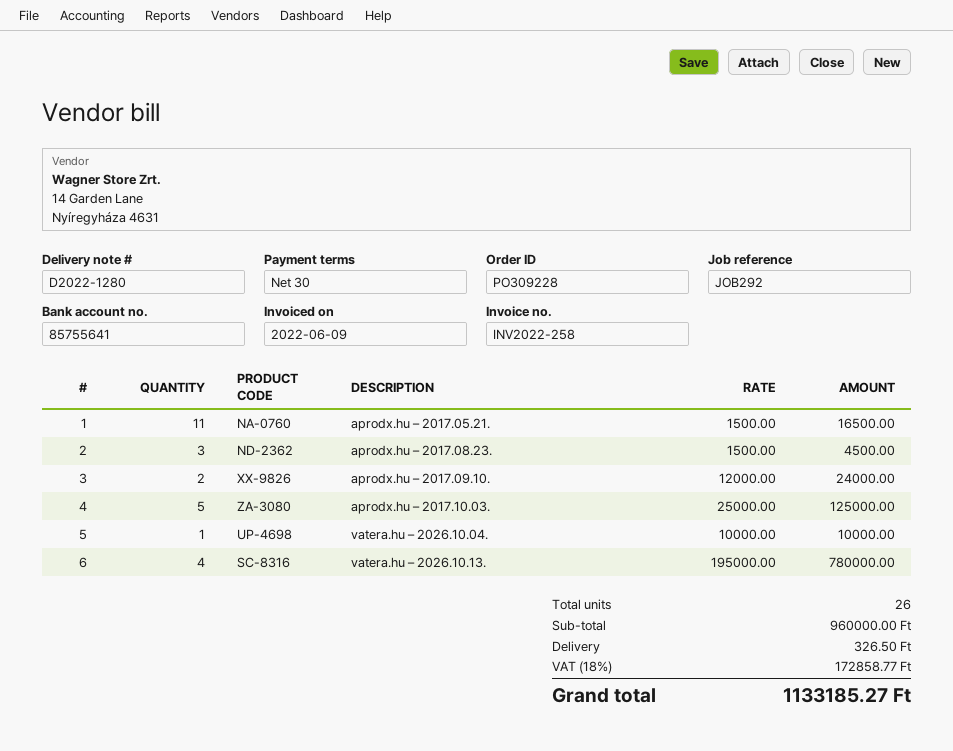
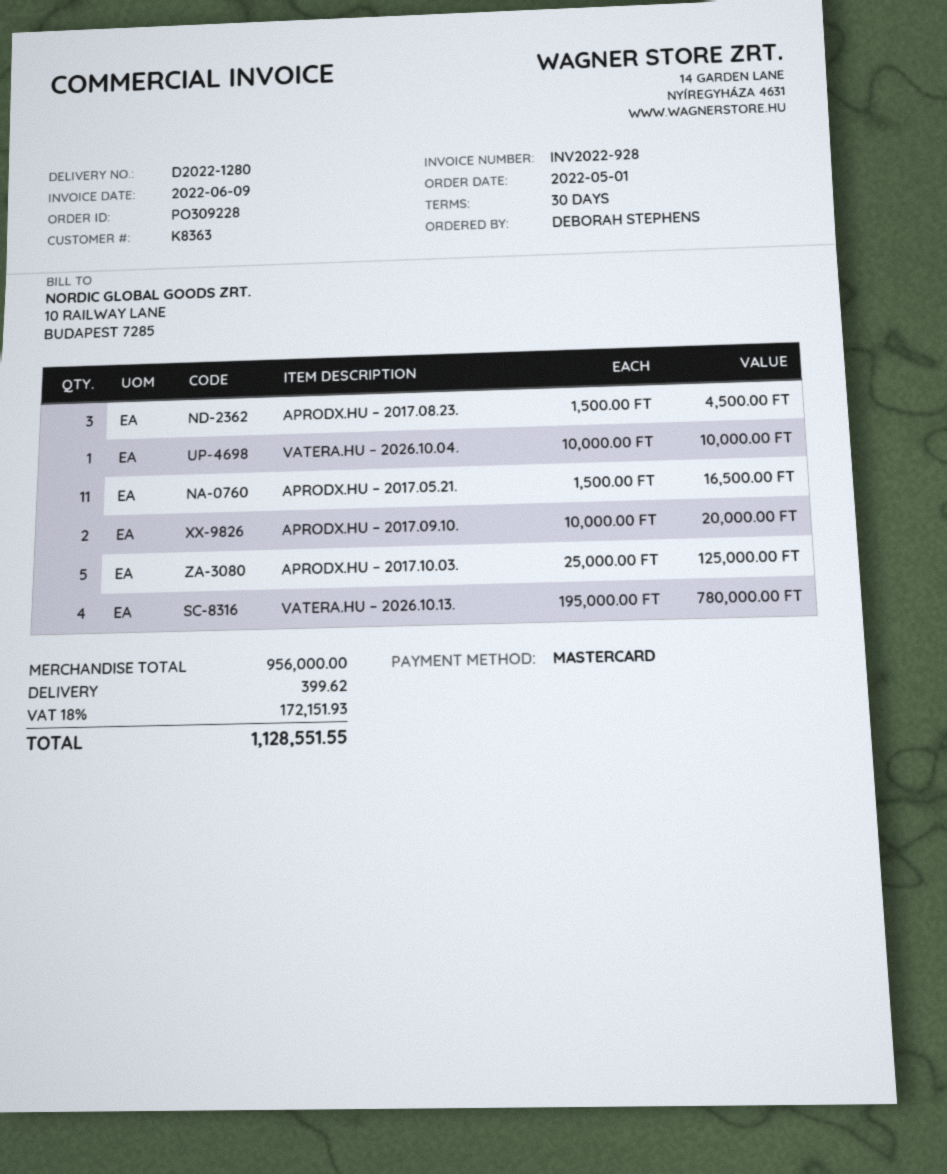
invoice number: INV2022-258 -> INV2022-928
aprodx.hu – 2017.09.10.: 2 x 12000.00 = 24000.00 -> 2 x 10000.00 = 20000.00
subtotal: 960000.00 -> 956000.00
shipping: 326.50 -> 399.62
tax: 18% = 172858.77 -> 18% = 172151.93
total: 1133185.27 -> 1128551.55

